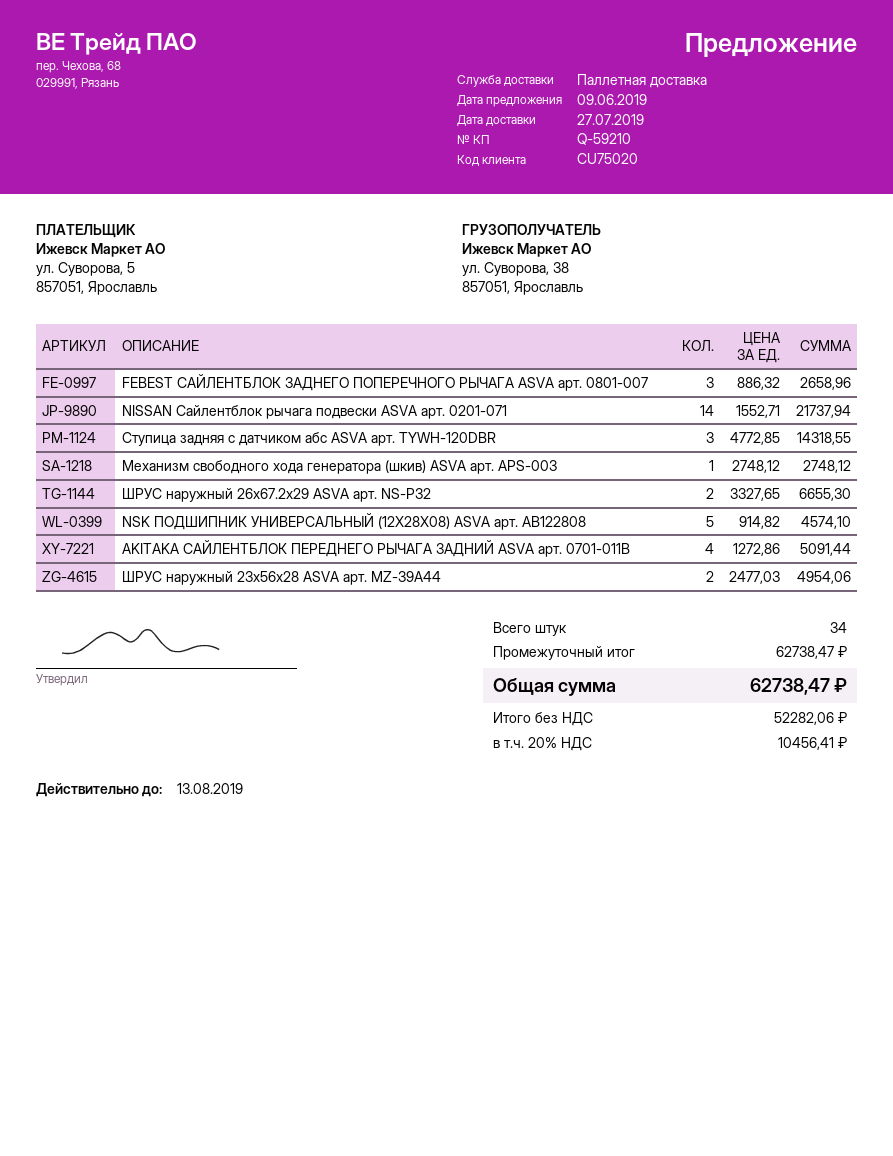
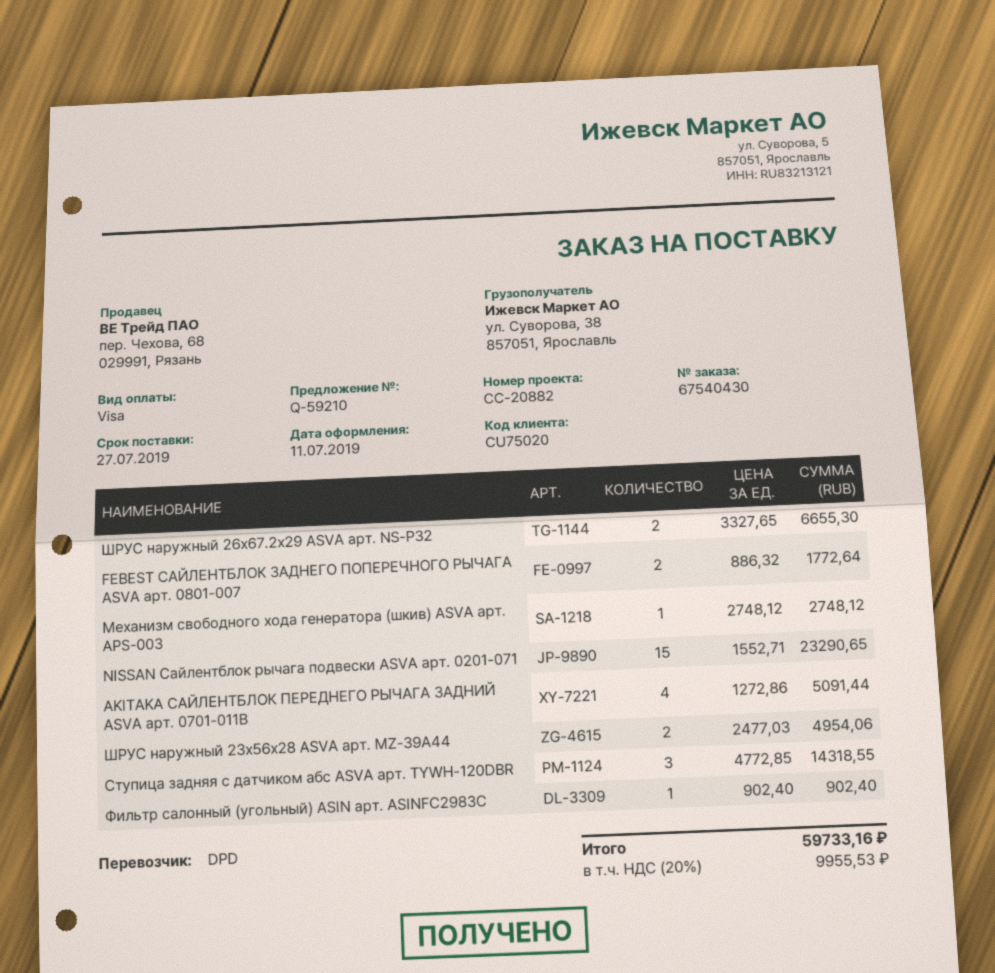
shipping method: pallet freight -> DPD
FEBEST САЙЛЕНТБЛОК ЗАДНЕГО ПОПЕРЕЧНОГО РЫЧАГА ASVA арт. 0801-007: 3 x 886.32 = 2658.96 -> 2 x 886.32 = 1772.64
NISSAN Сайлентблок рычага подвески ASVA арт. 0201-071: 14 x 1552.71 = 21737.94 -> 15 x 1552.71 = 23290.65
NSK ПОДШИПНИК УНИВЕРСАЛЬНЫЙ (12X28X08) ASVA арт. AB122808: 5 x 914.82 = 4574.10 -> none
Фильтр салонный (угольный) ASIN арт. ASINFC2983C: none -> 1 x 902.40 = 902.40
tax: 20% = 10456.41 -> 20% = 9955.53
total: 62738.47 -> 59733.16

